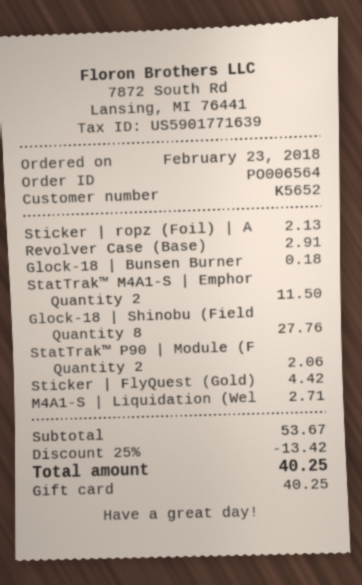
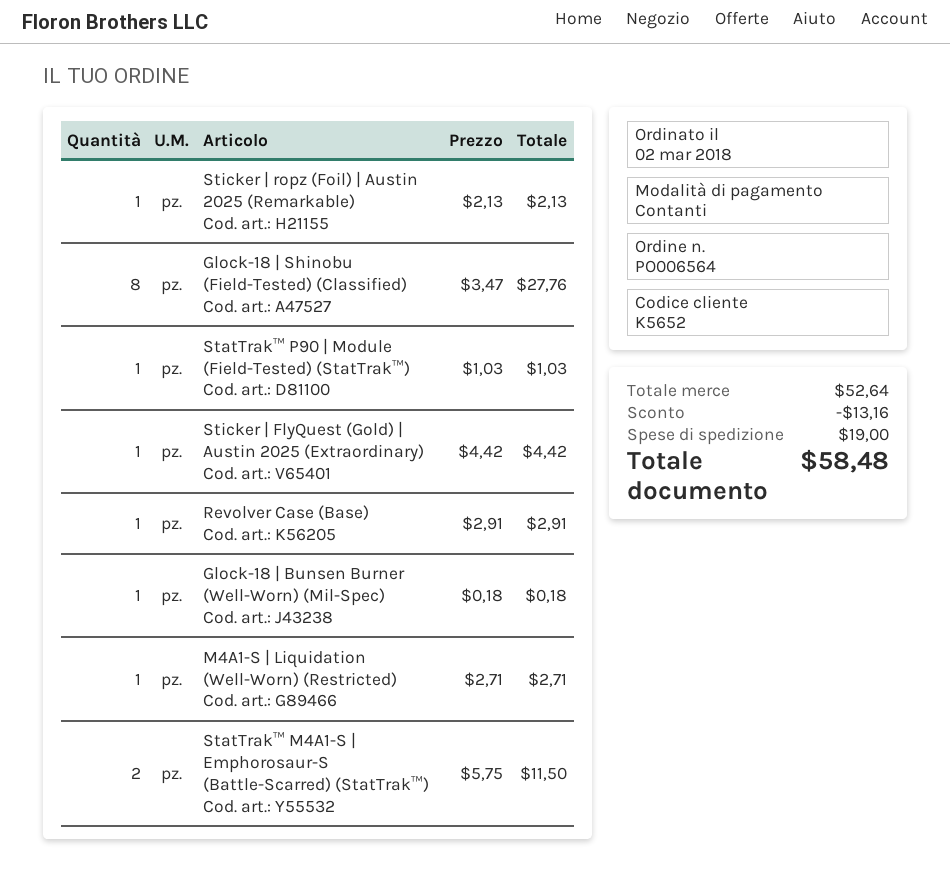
order date: 2018-02-23 -> 2018-03-02
payment method: gift card -> cash
StatTrak™ P90 | Module (F: 2 for 2.06 -> 1 for 1.03
subtotal: 53.67 -> 52.64
discount: 13.42 -> 13.16
shipping: none -> 19.00
total: 40.25 -> 58.48

